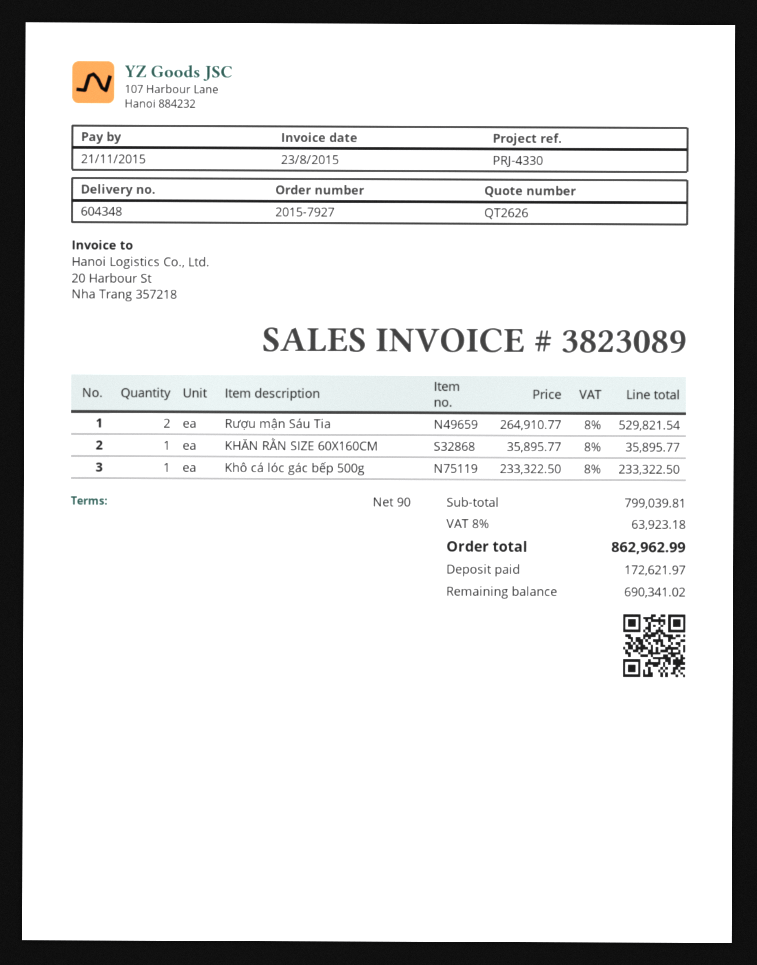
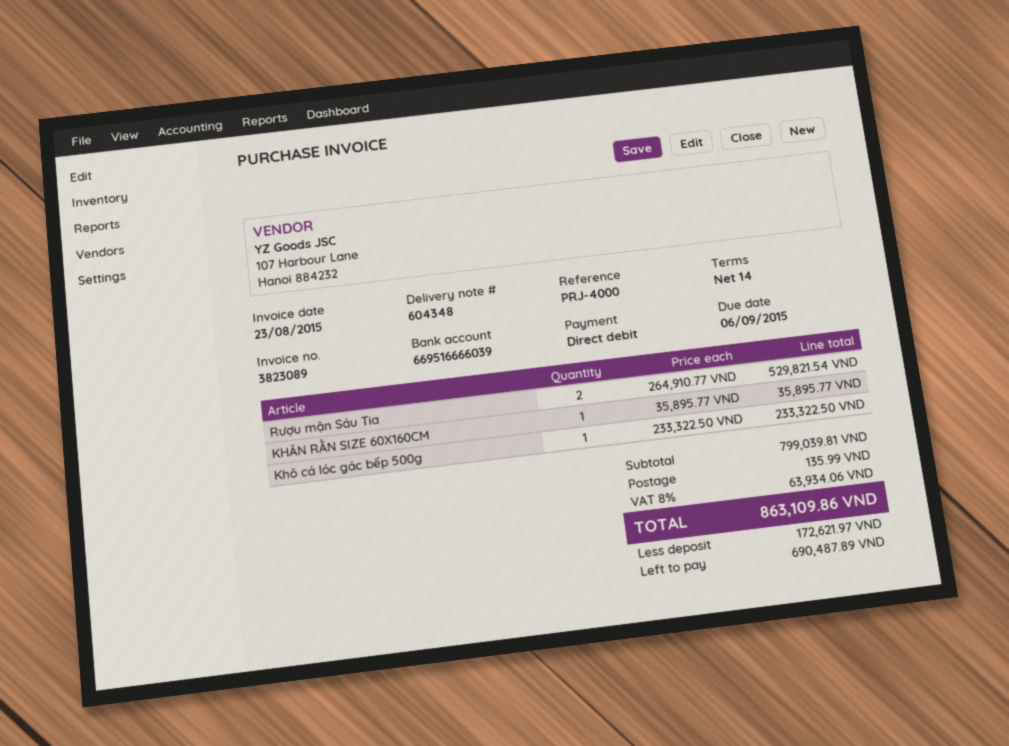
payment terms: 90 days -> 14 days
due date: 2015-11-21 -> 2015-09-06
reference: PRJ-4330 -> PRJ-4000
shipping: none -> 135.99
tax: 8% = 63923.18 -> 8% = 63934.06
total: 862962.99 -> 863109.86
balance: 690341.02 -> 690487.89

